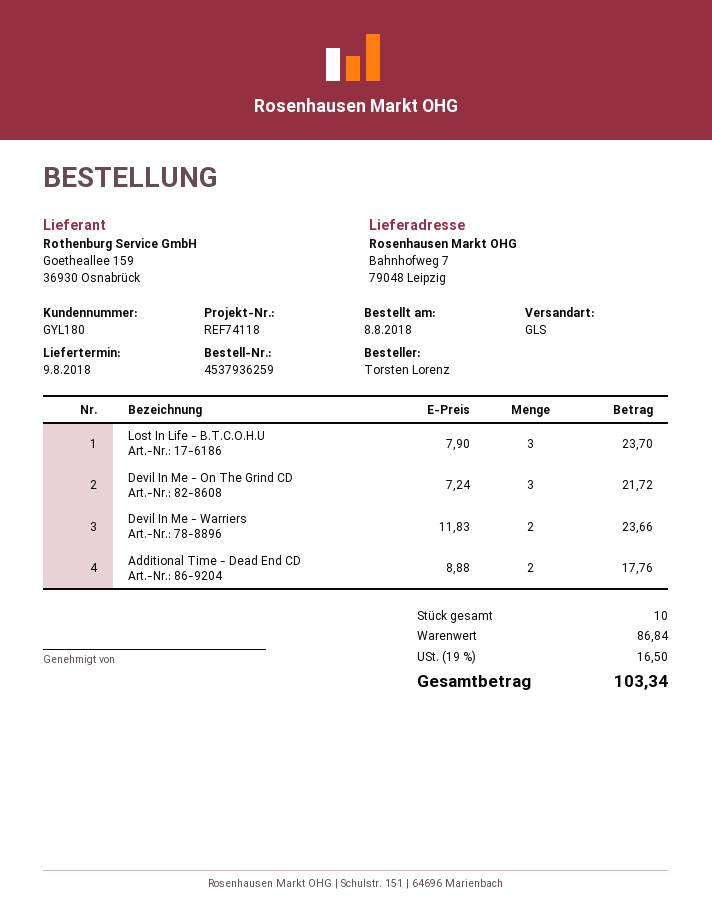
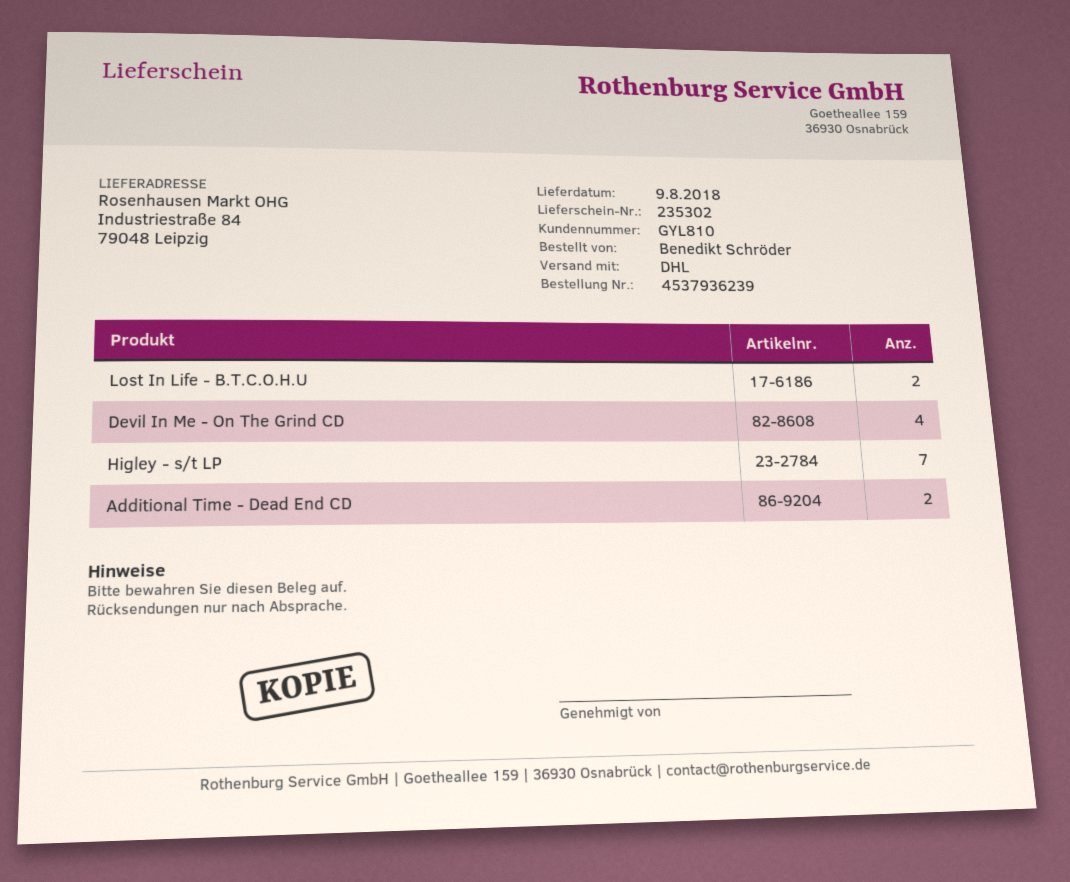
order number: 4537936259 -> 4537936239
customer number: GYL180 -> GYL810
ordered by: Torsten Lorenz -> Benedikt Schröder
shipping method: GLS -> DHL
ship to: Bahnhofweg 7, 79048 Leipzig -> Industriestraße 84, 79048 Leipzig
Lost In Life - B.T.C.O.H.U: 3 -> 2
Devil In Me - On The Grind CD: 3 -> 4
Devil In Me - Warriers: 2 -> none
Higley - s/t LP: none -> 7

